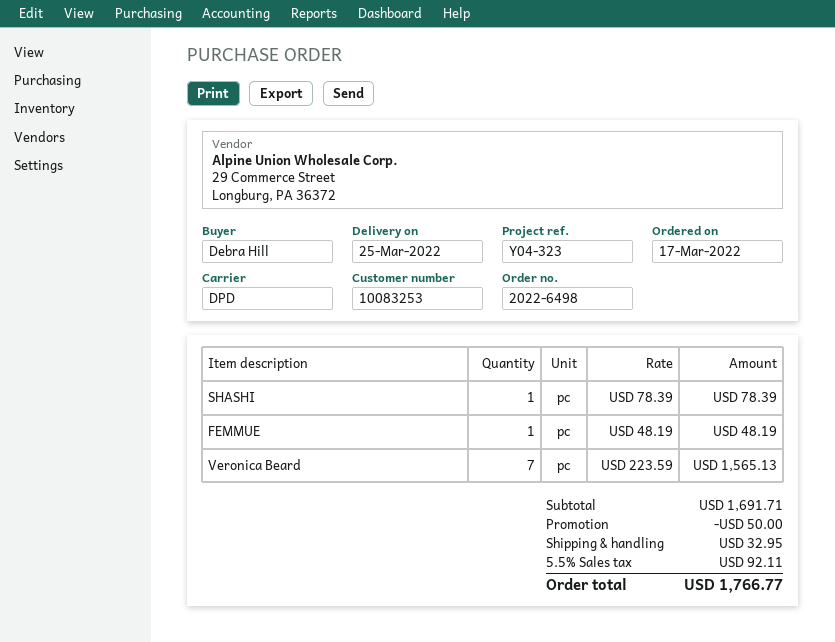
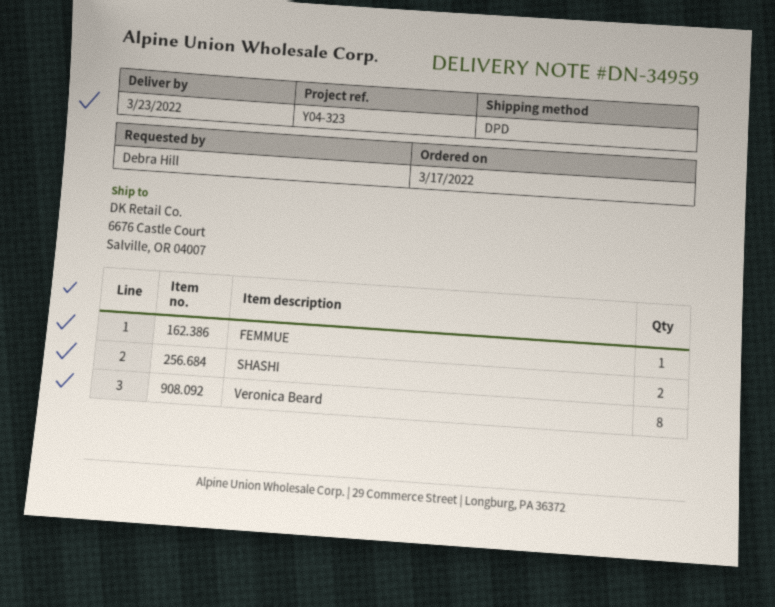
delivery date: 2022-03-25 -> 2022-03-23
SHASHI: 1 -> 2
Veronica Beard: 7 -> 8

